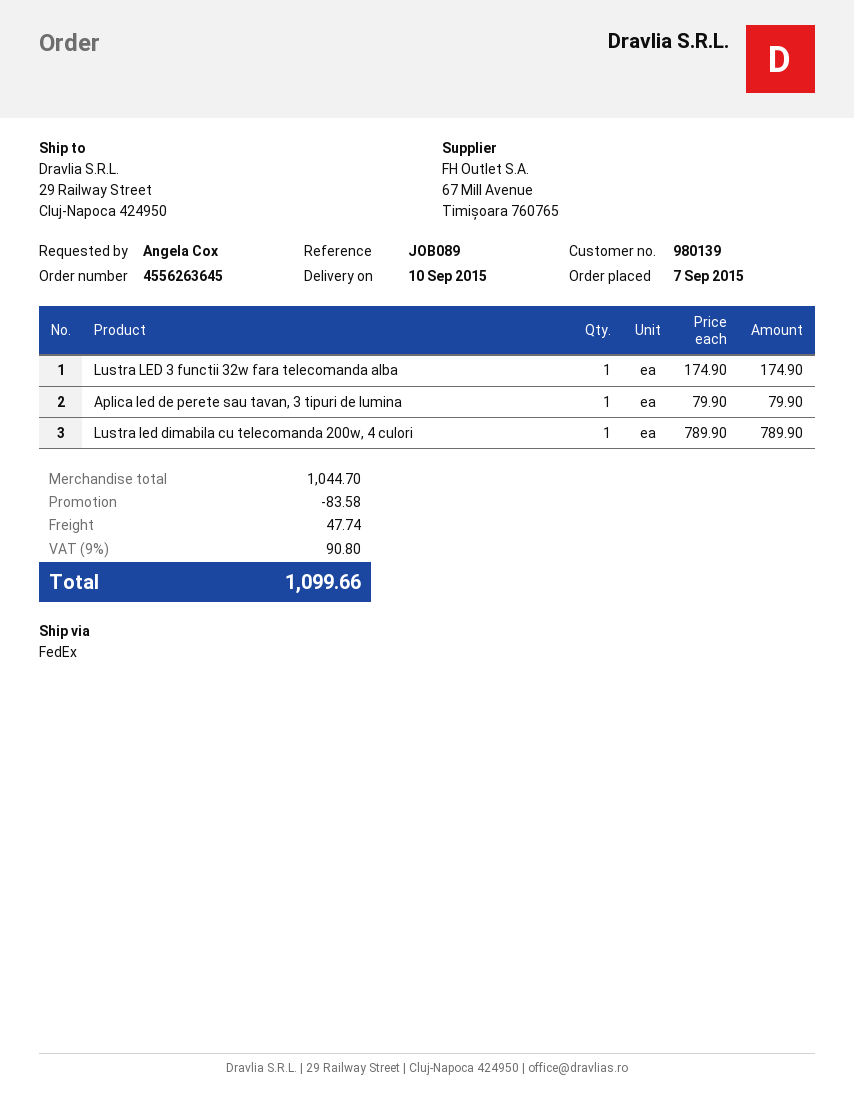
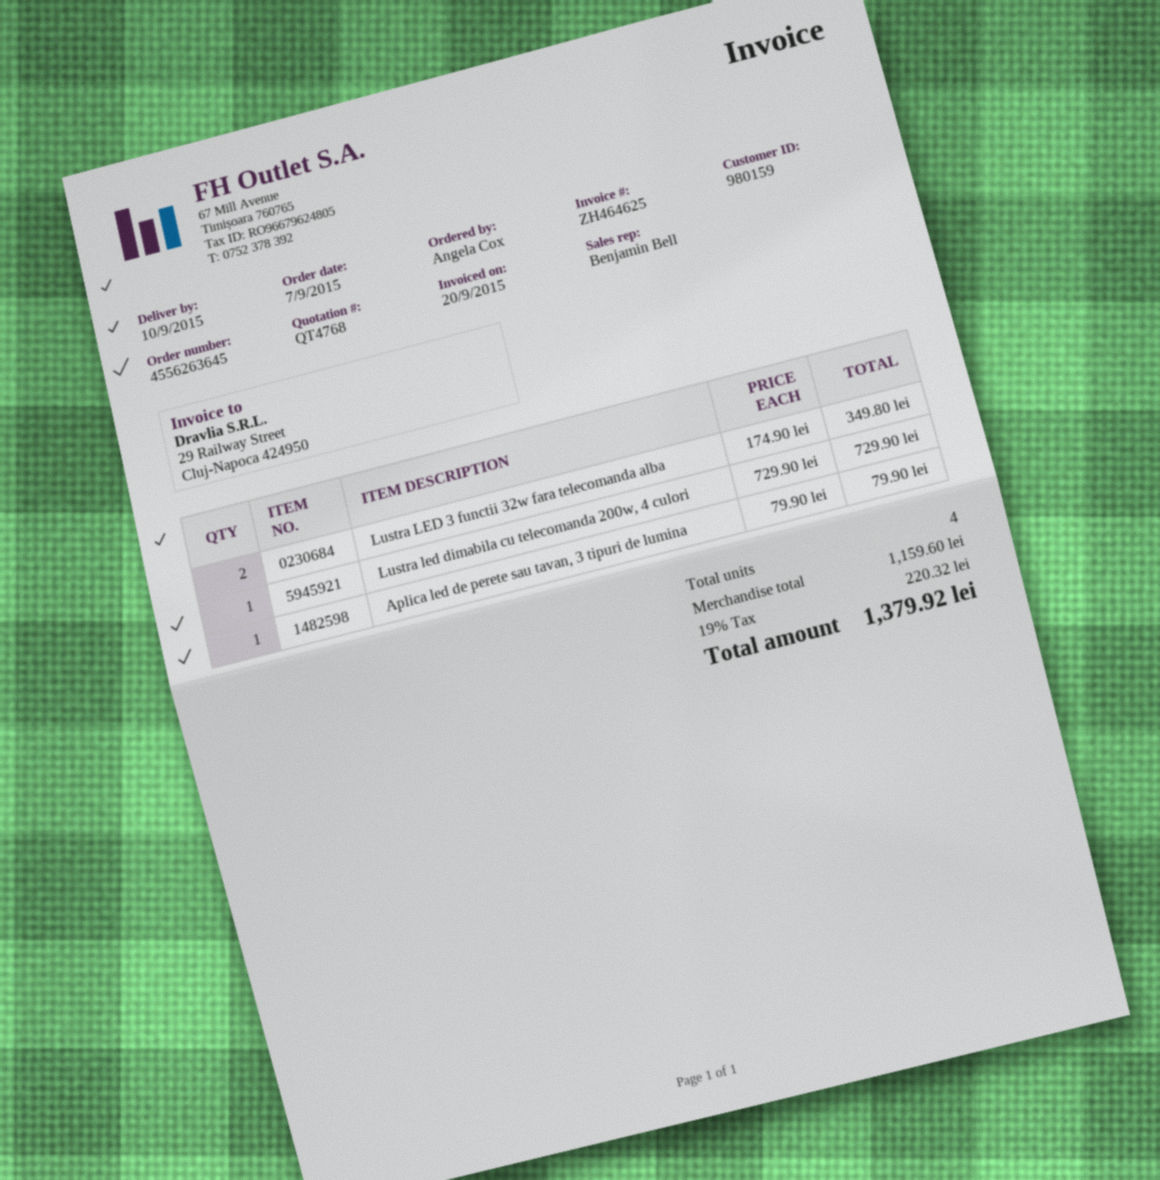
customer number: 980139 -> 980159
Lustra LED 3 functii 32w fara telecomanda alba: 1 x 174.90 = 174.90 -> 2 x 174.90 = 349.80
Lustra led dimabila cu telecomanda 200w, 4 culori: 1 x 789.90 = 789.90 -> 1 x 729.90 = 729.90
subtotal: 1044.70 -> 1159.60
discount: 83.58 -> none
shipping: 47.74 -> none
tax: 9% = 90.80 -> 19% = 220.32
total: 1099.66 -> 1379.92

